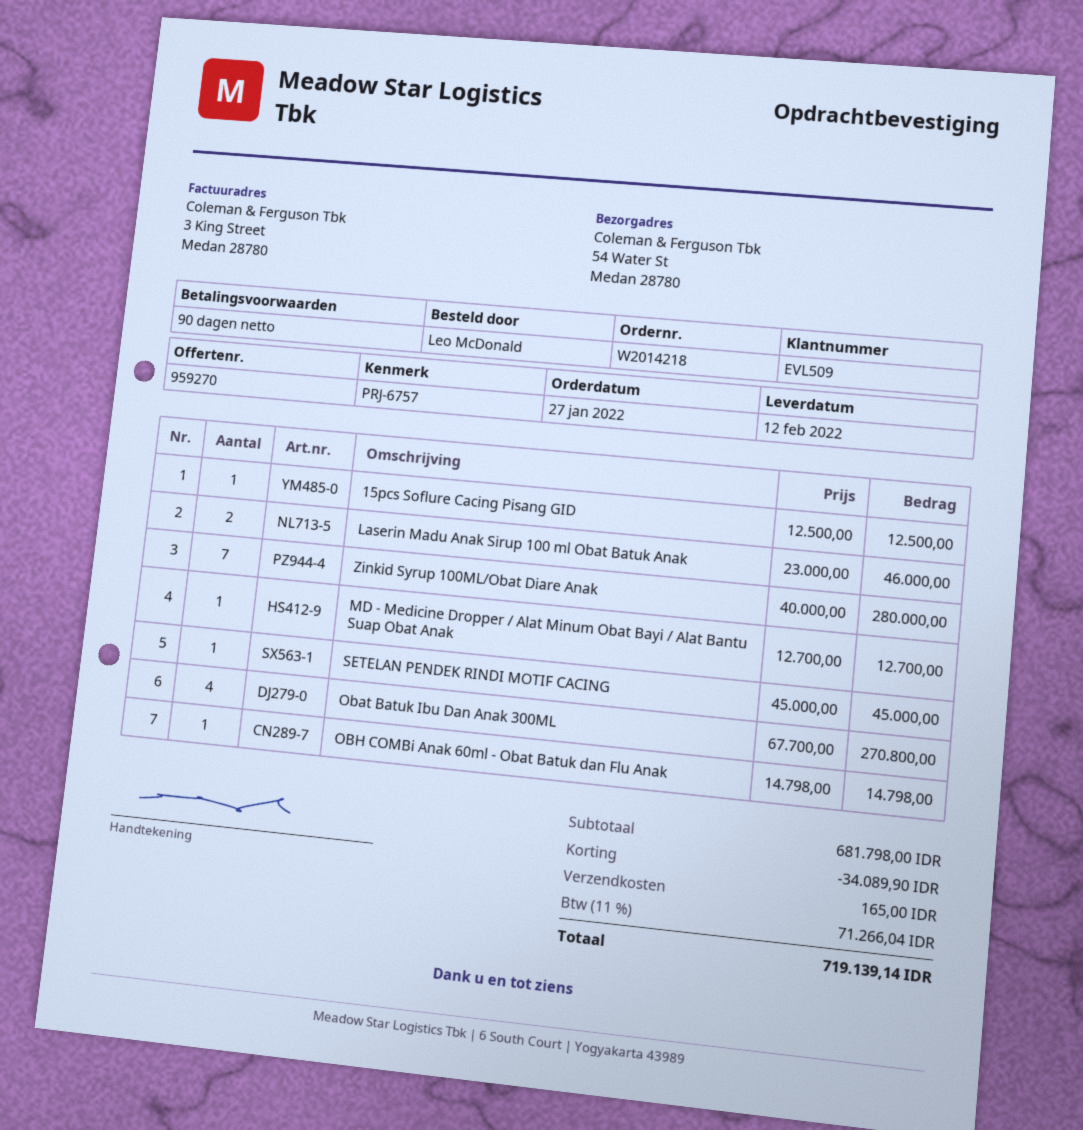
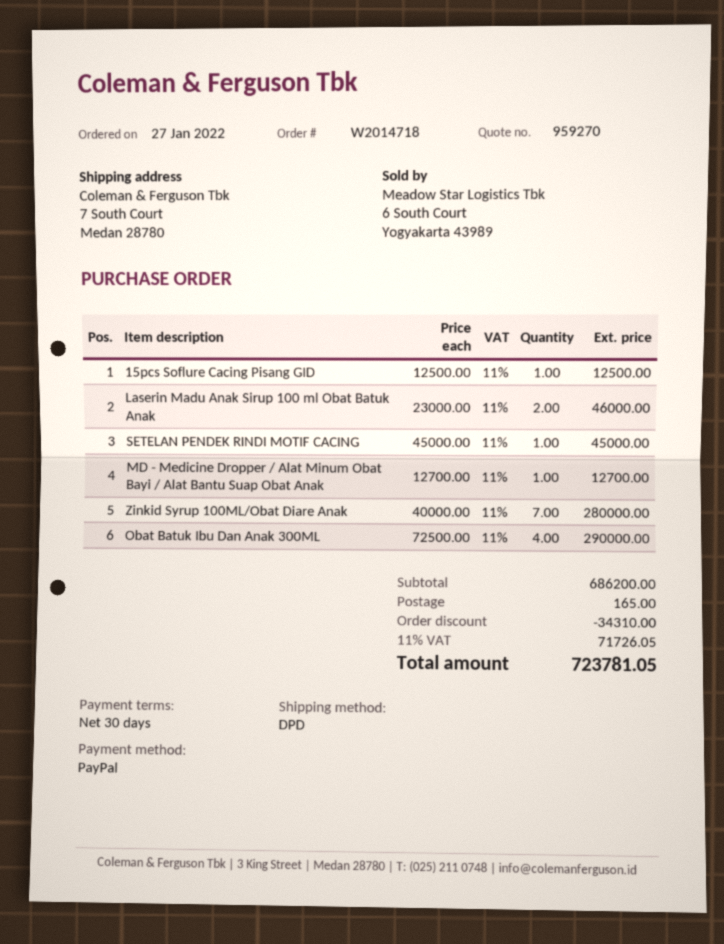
order number: W2014218 -> W2014718
payment terms: 90 days -> 30 days
ship to: 54 Water St, Medan 28780 -> 7 South Court, Medan 28780
Obat Batuk Ibu Dan Anak 300ML: 4 x 67700.00 = 270800.00 -> 4 x 72500.00 = 290000.00
OBH COMBi Anak 60ml - Obat Batuk dan Flu Anak: 1 x 14798.00 = 14798.00 -> none
subtotal: 681798.00 -> 686200.00
discount: 34089.90 -> 34310.00
tax: 11% = 71266.04 -> 11% = 71726.05
total: 719139.14 -> 723781.05

